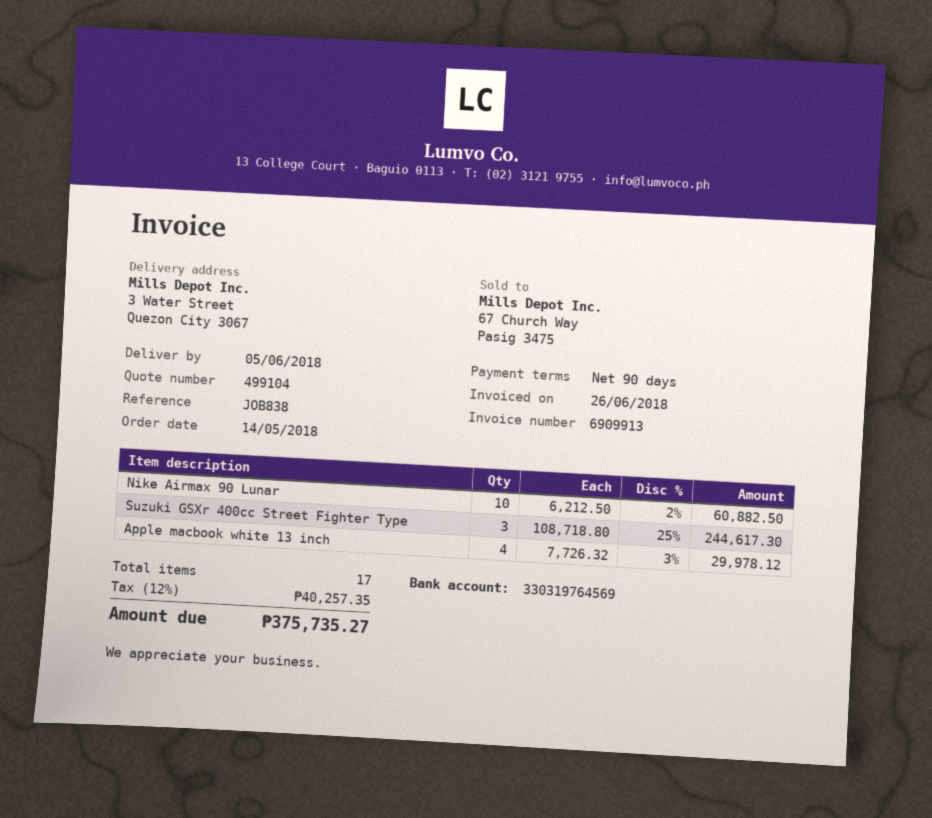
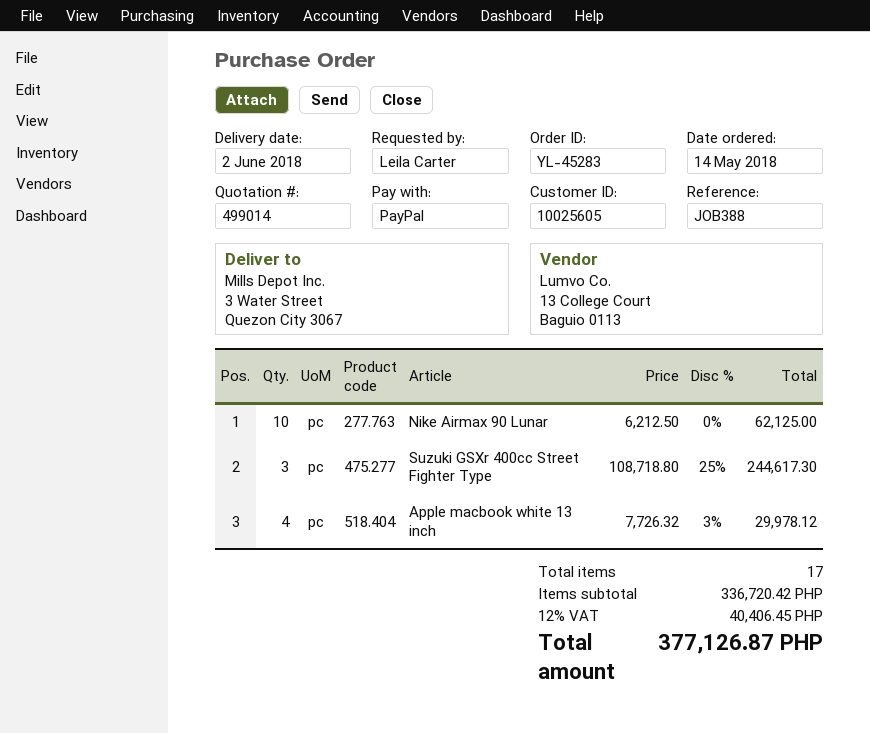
quote number: 499104 -> 499014
delivery date: 2018-06-05 -> 2018-06-02
reference: JOB838 -> JOB388
Nike Airmax 90 Lunar: 10 x 6212.50 - 2% = 60882.50 -> 10 x 6212.50 = 62125.00
tax: 12% = 40257.35 -> 12% = 40406.45
total: 375735.27 -> 377126.87

